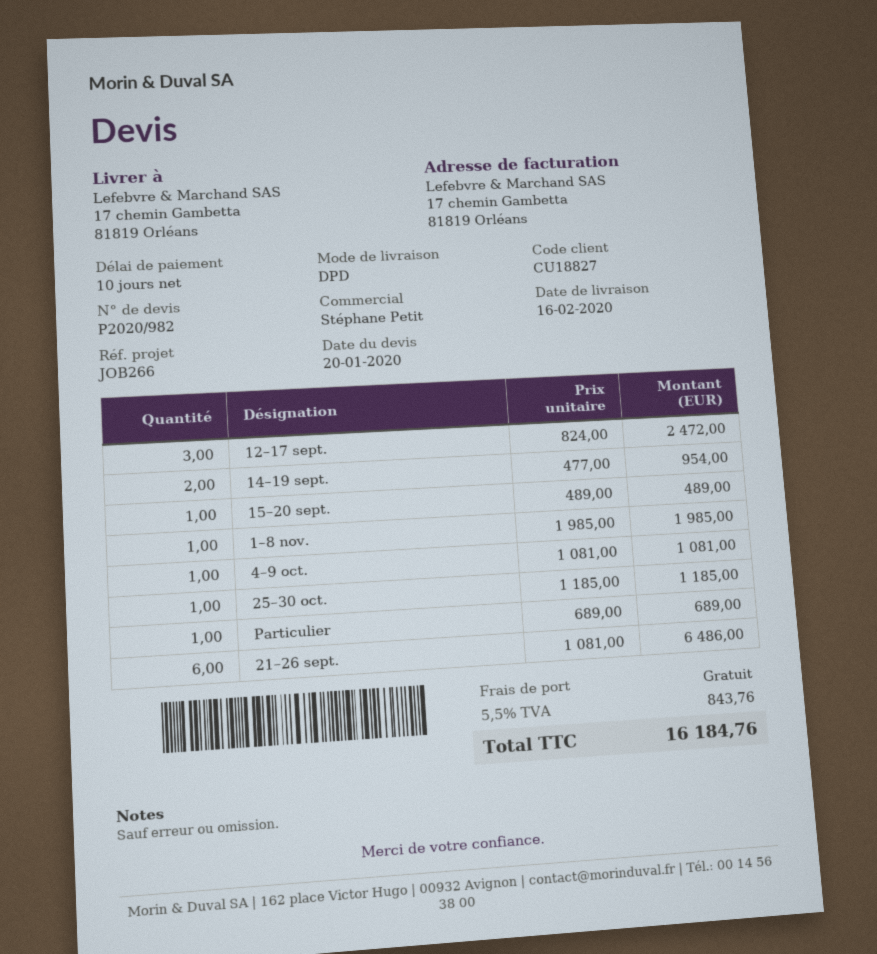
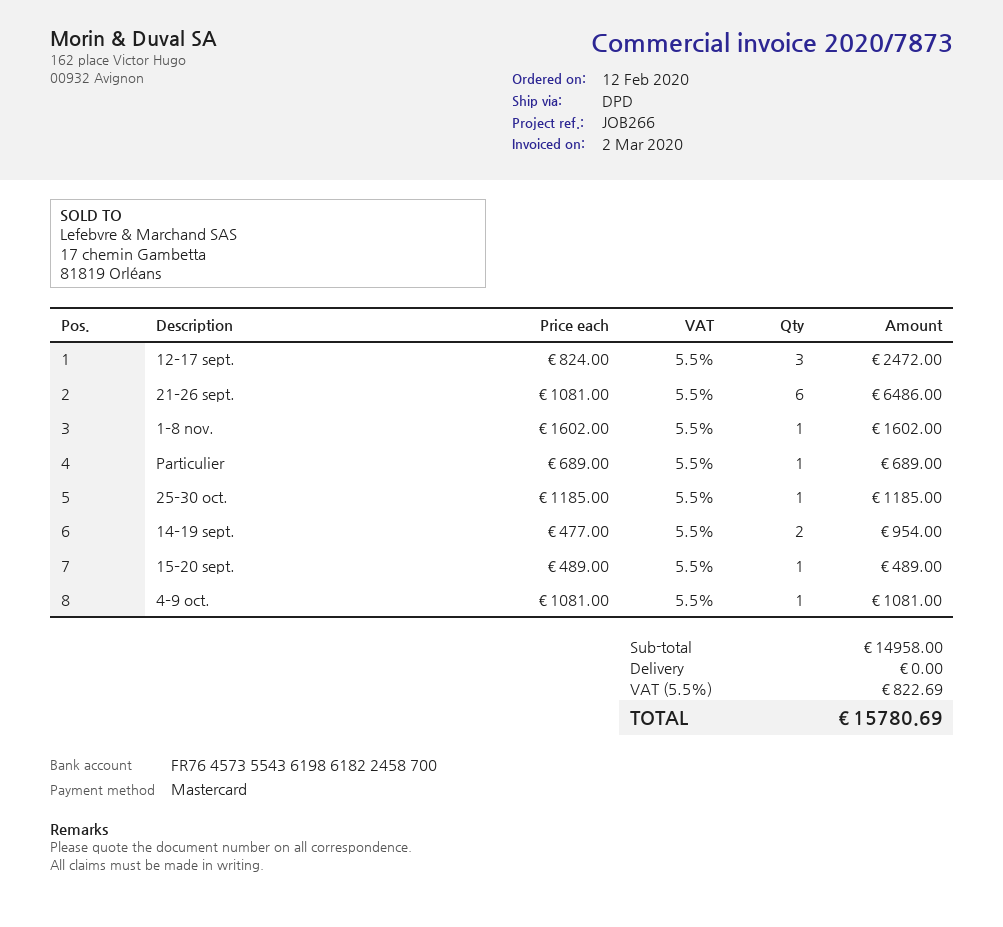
1–8 nov.: 1 x 1985.00 = 1985.00 -> 1 x 1602.00 = 1602.00
tax: 5.5% = 843.76 -> 5.5% = 822.69
total: 16184.76 -> 15780.69

